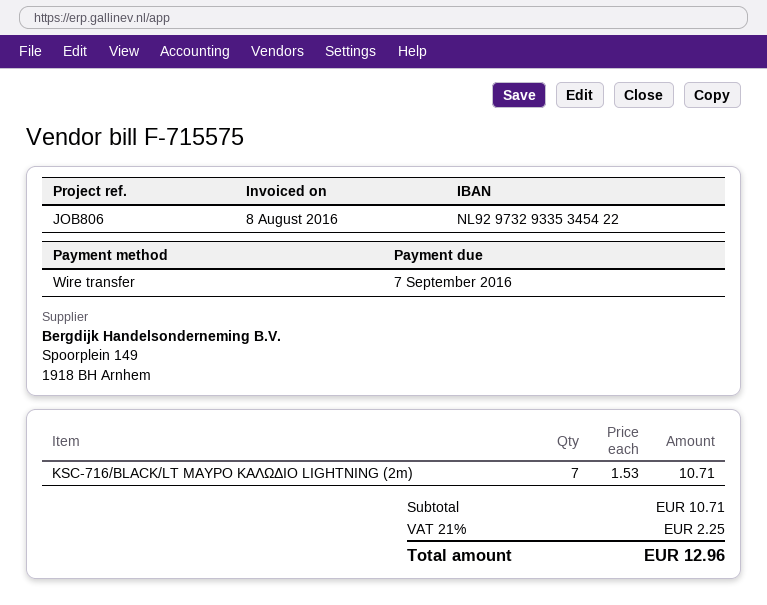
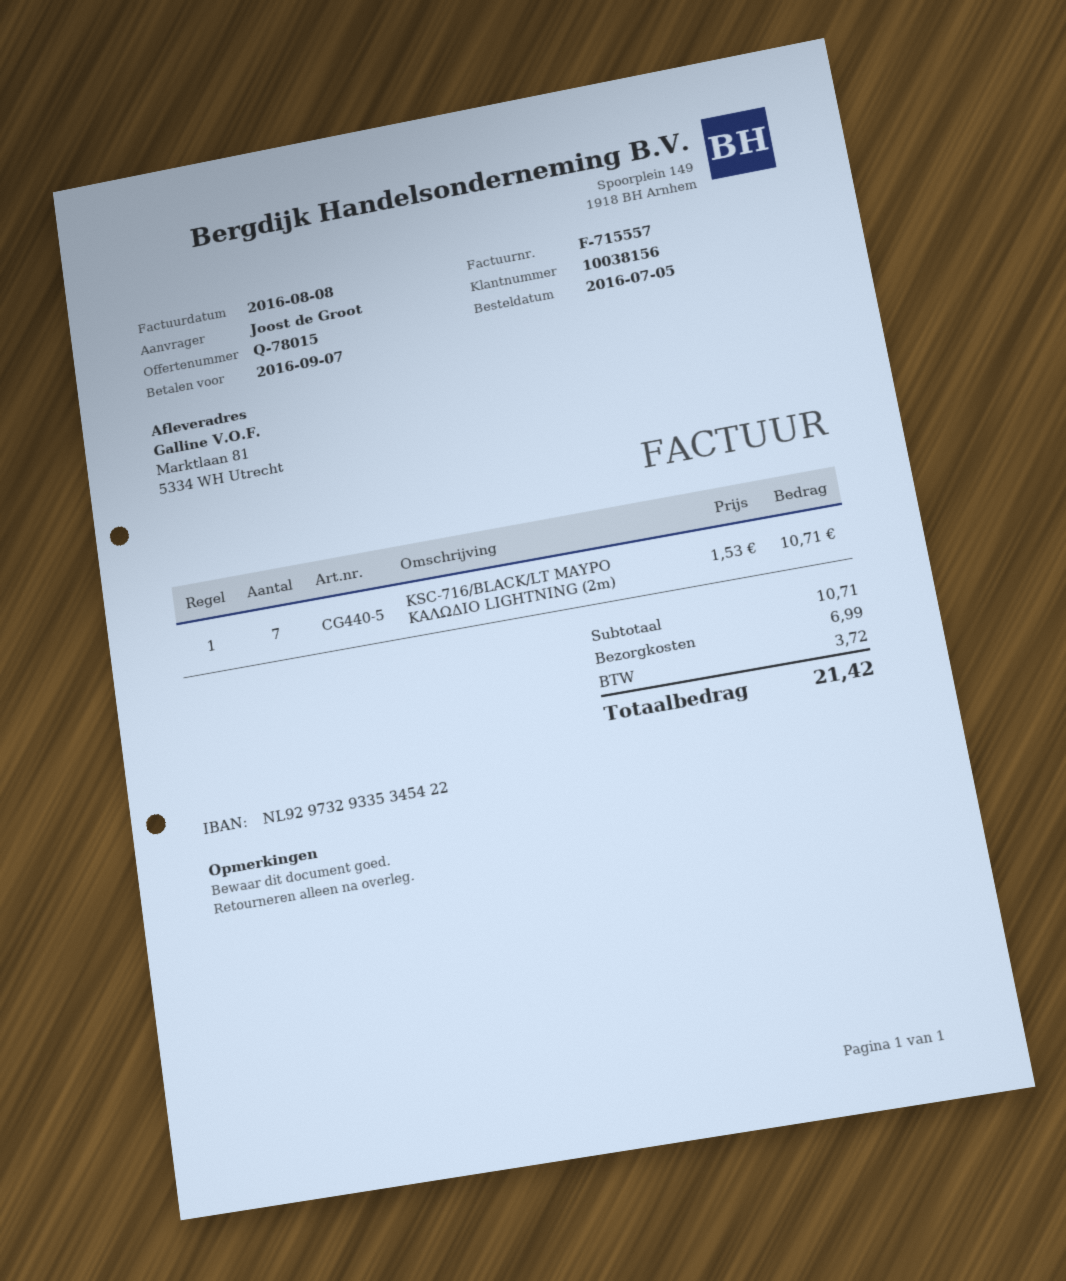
invoice number: F-715575 -> F-715557
shipping: none -> 6.99
tax: 2.25 -> 3.72
total: 12.96 -> 21.42

